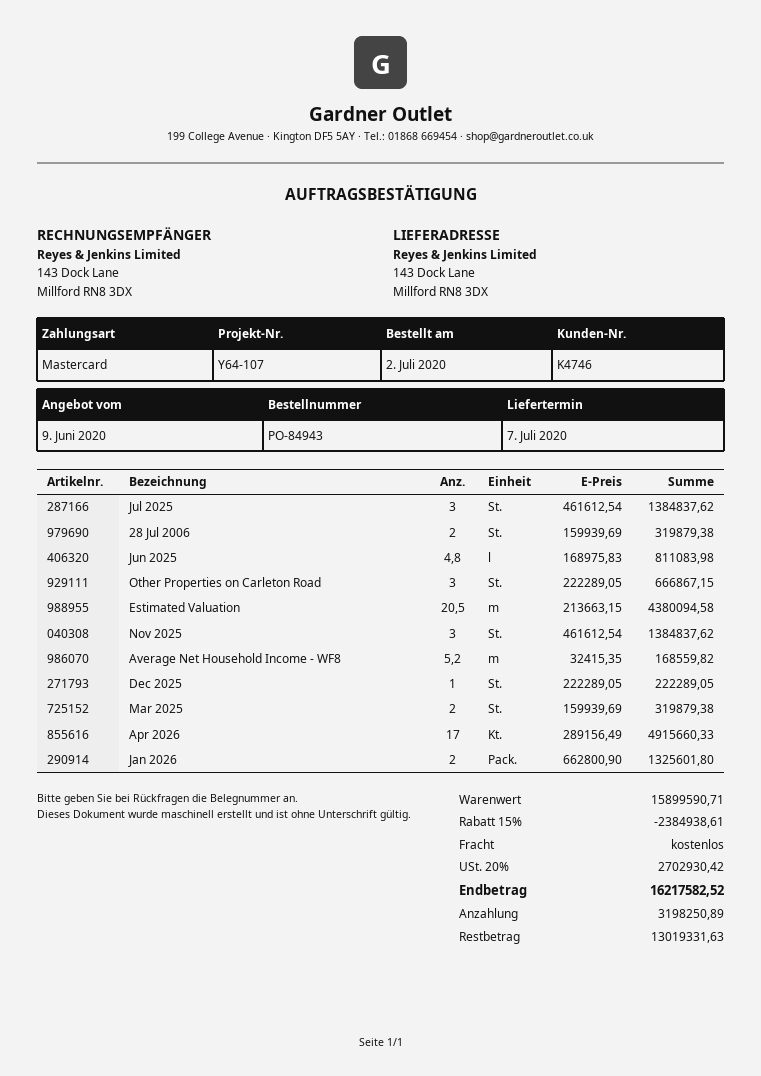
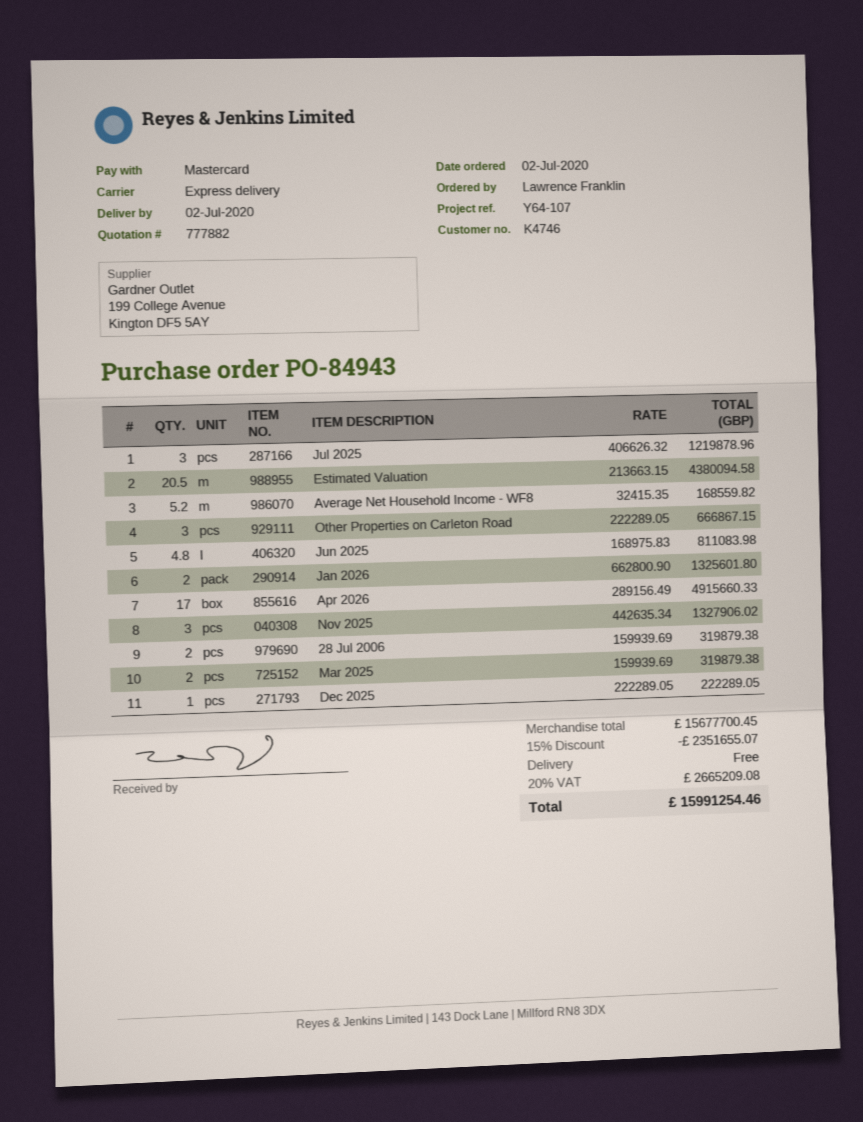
delivery date: 2020-07-07 -> 2020-07-02
Jul 2025: 3 x 461612.54 = 1384837.62 -> 3 x 406626.32 = 1219878.96
Nov 2025: 3 x 461612.54 = 1384837.62 -> 3 x 442635.34 = 1327906.02
subtotal: 15899590.71 -> 15677700.45
discount: 15% = 2384938.61 -> 15% = 2351655.07
tax: 20% = 2702930.42 -> 20% = 2665209.08
total: 16217582.52 -> 15991254.46

